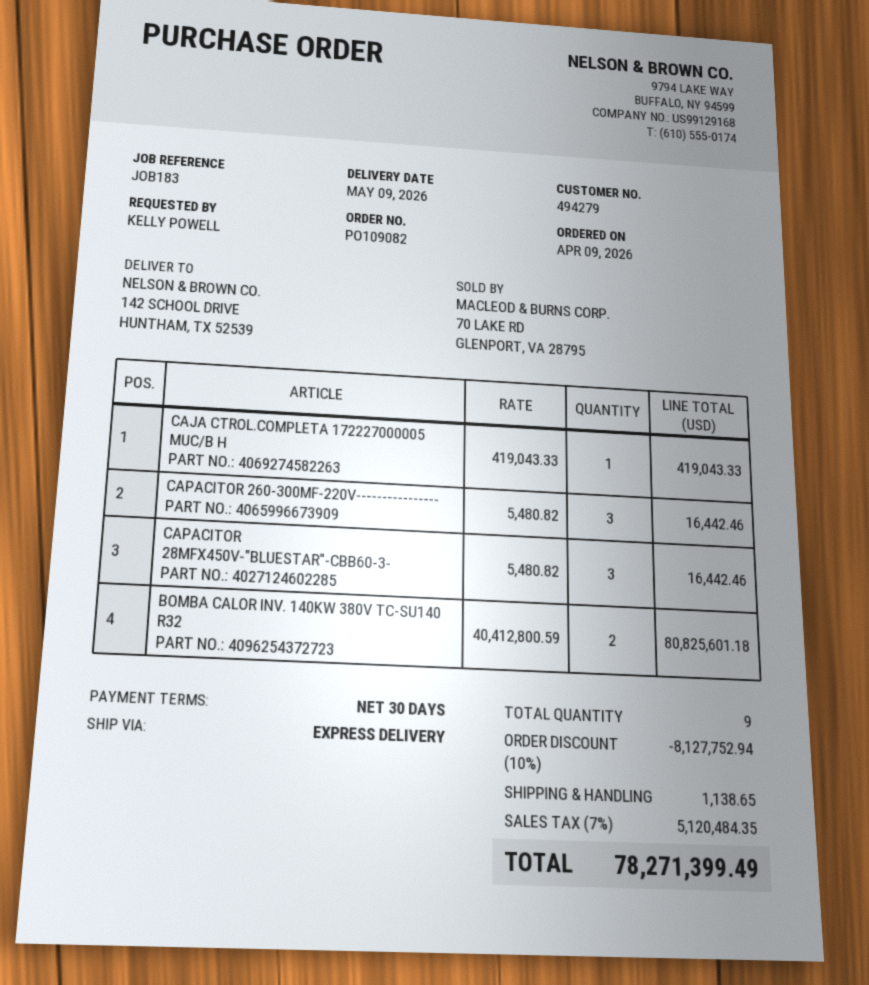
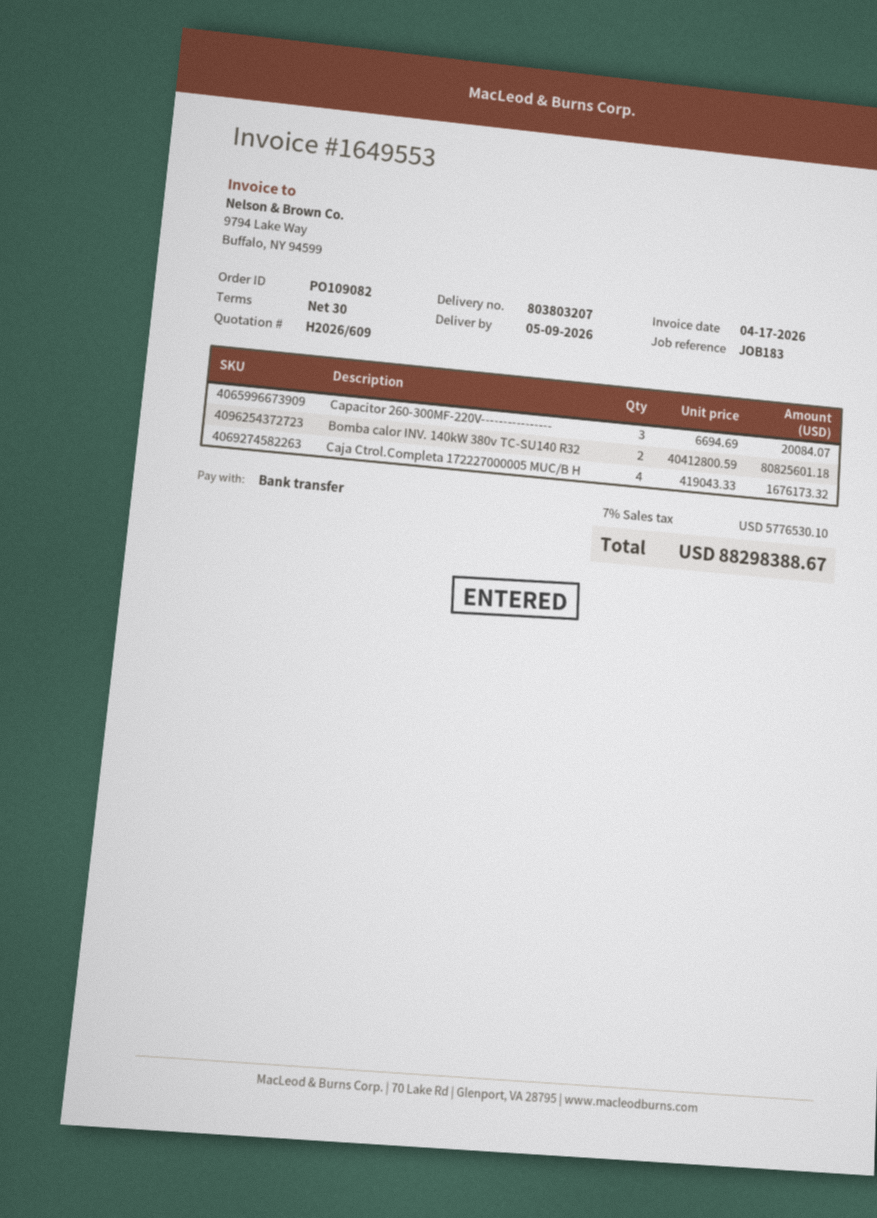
CAJA CTROL.COMPLETA 172227000005 MUC/B H: 1 x 419043.33 = 419043.33 -> 4 x 419043.33 = 1676173.32
CAPACITOR 260-300MF-220V----------------: 3 x 5480.82 = 16442.46 -> 3 x 6694.69 = 20084.07
CAPACITOR 28MFX450V-"BLUESTAR"-CBB60-3-: 3 x 5480.82 = 16442.46 -> none
discount: 10% = 8127752.94 -> none
shipping: 1138.65 -> none
tax: 7% = 5120484.35 -> 7% = 5776530.10
total: 78271399.49 -> 88298388.67

